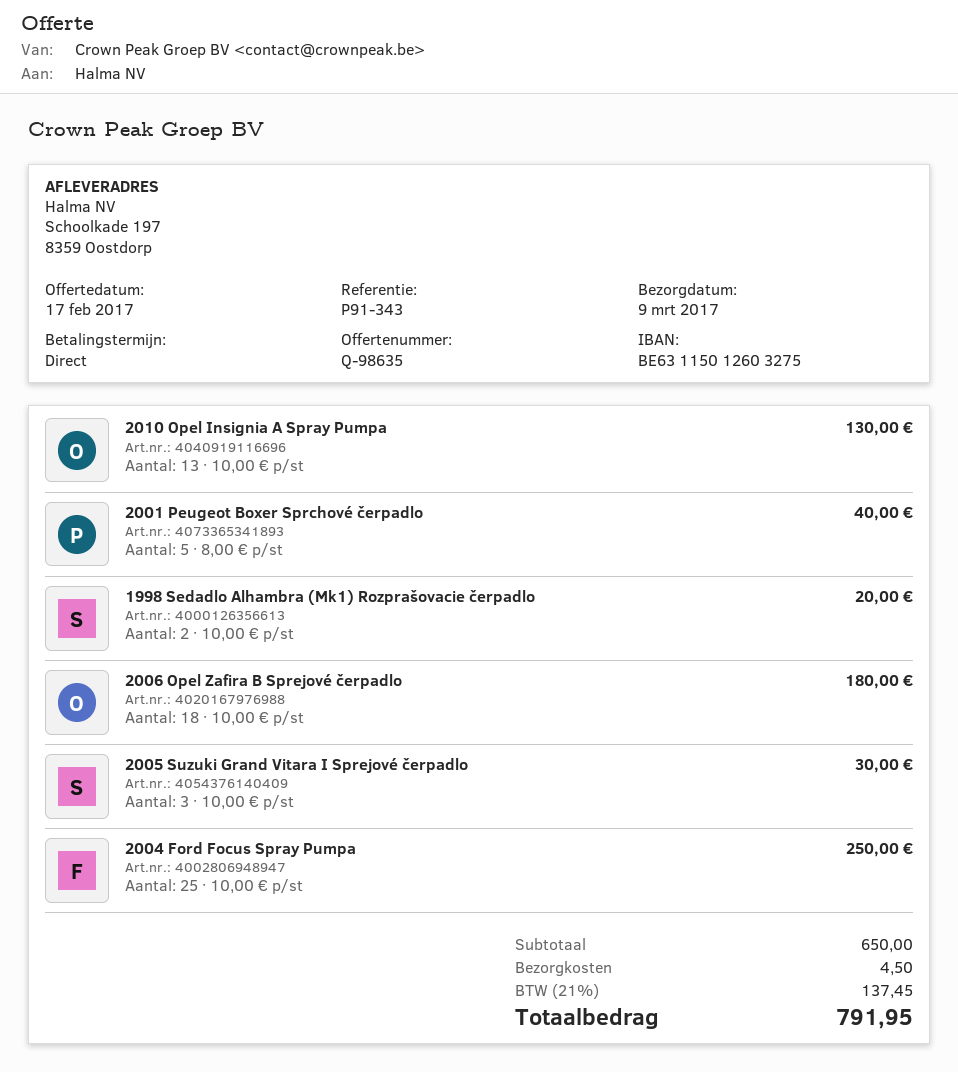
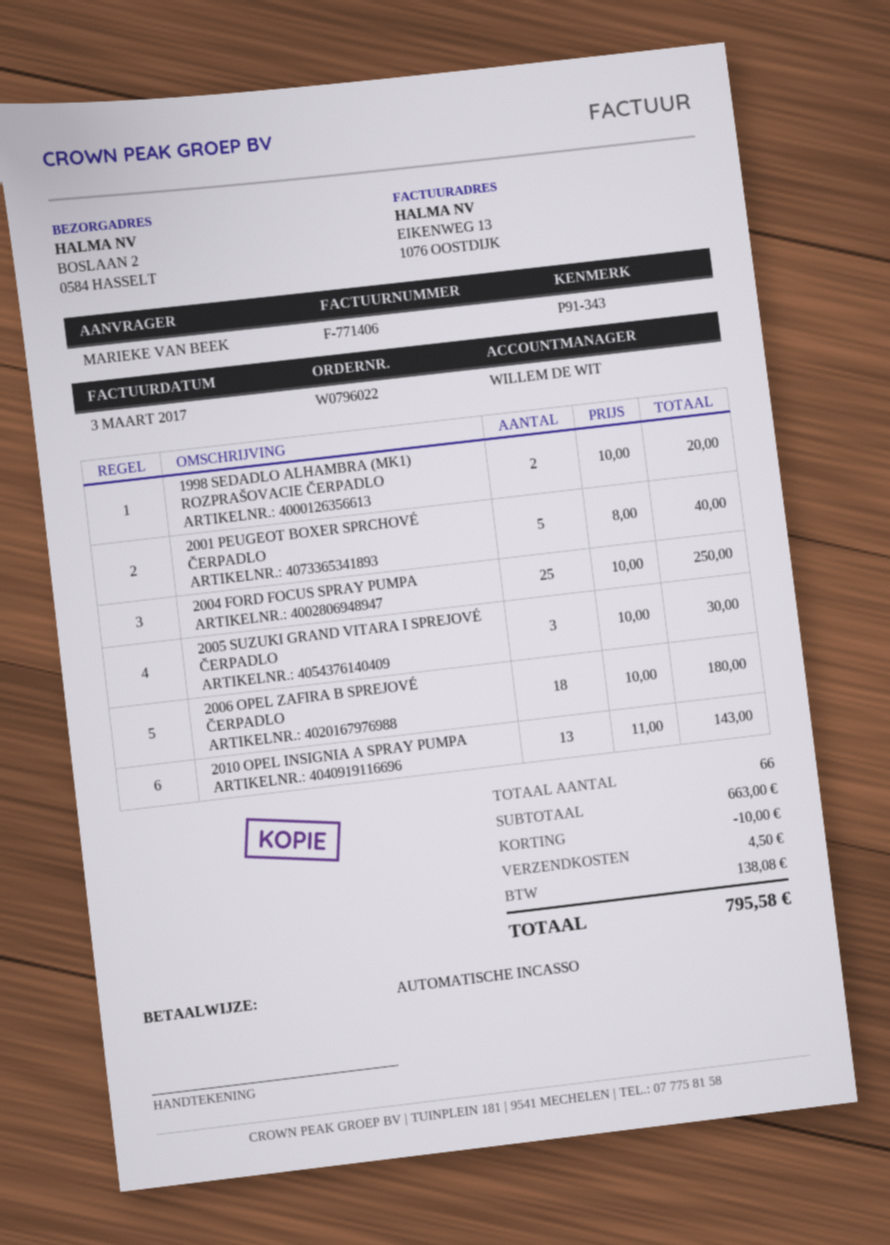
ship to: Schoolkade 197, 8359 Oostdorp -> BOSLAAN 2, 0584 HASSELT
2010 Opel Insignia A Spray Pumpa: 13 x 10.00 = 130.00 -> 13 x 11.00 = 143.00
subtotal: 650.00 -> 663.00
discount: none -> 10.00
tax: 137.45 -> 138.08
total: 791.95 -> 795.58

